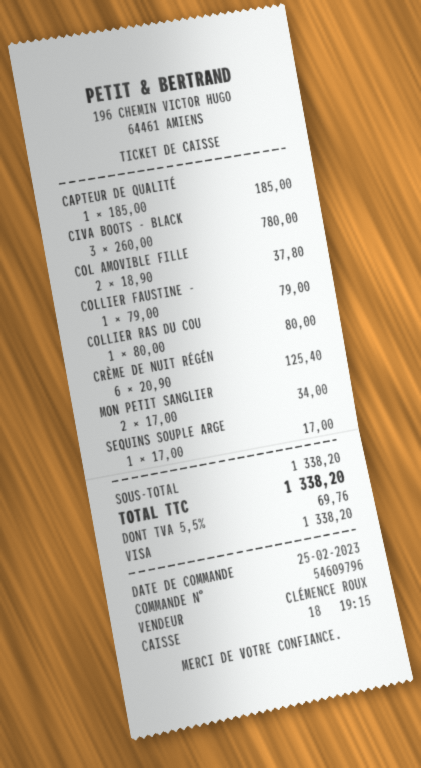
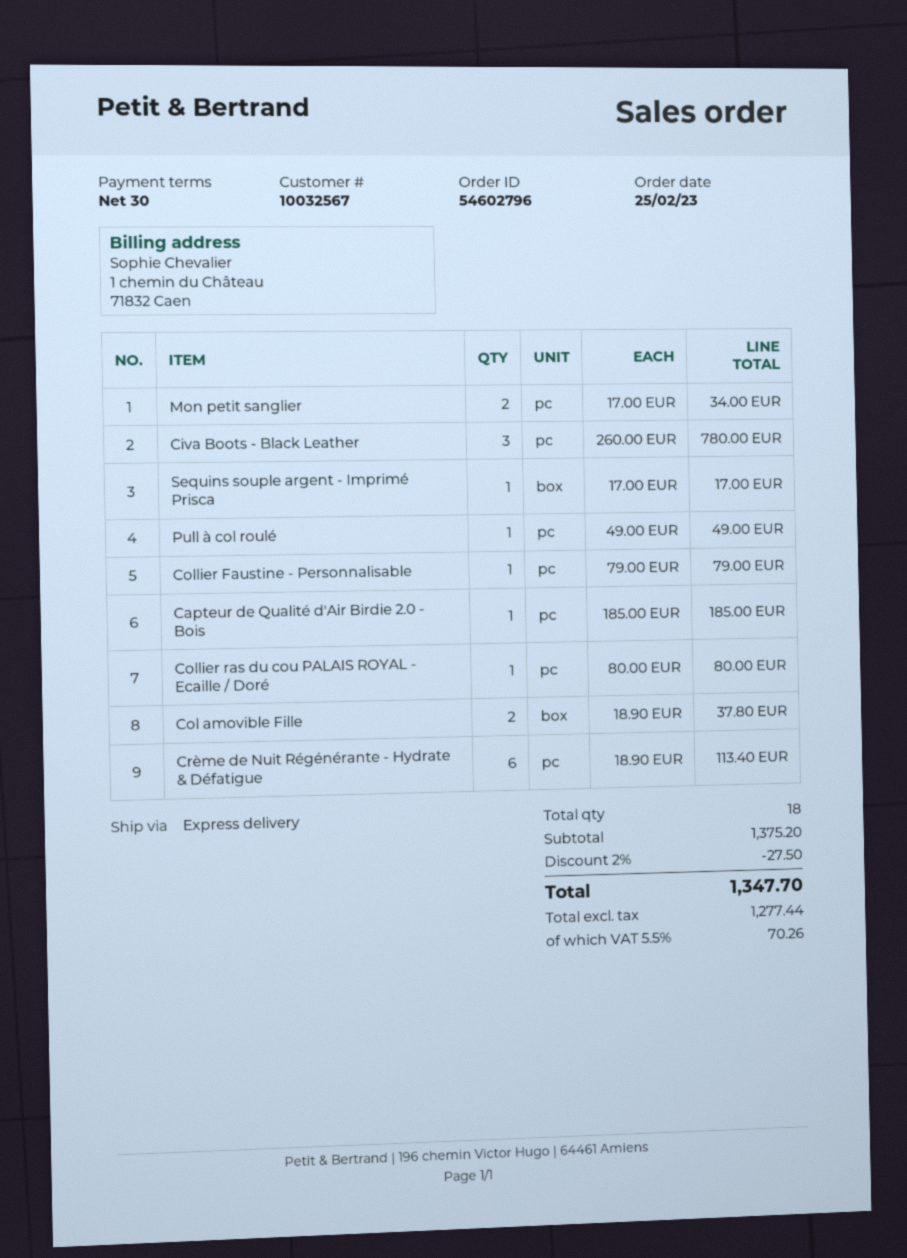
order number: 54609796 -> 54602796
CRÈME DE NUIT RÉGÉN: 6 x 20.90 = 125.40 -> 6 x 18.90 = 113.40
Pull à col roulé: none -> 1 x 49.00 = 49.00
subtotal: 1338.20 -> 1375.20
discount: none -> 2% = 27.50
tax: 5.5% = 69.76 -> 5.5% = 70.26
total: 1338.20 -> 1347.70

